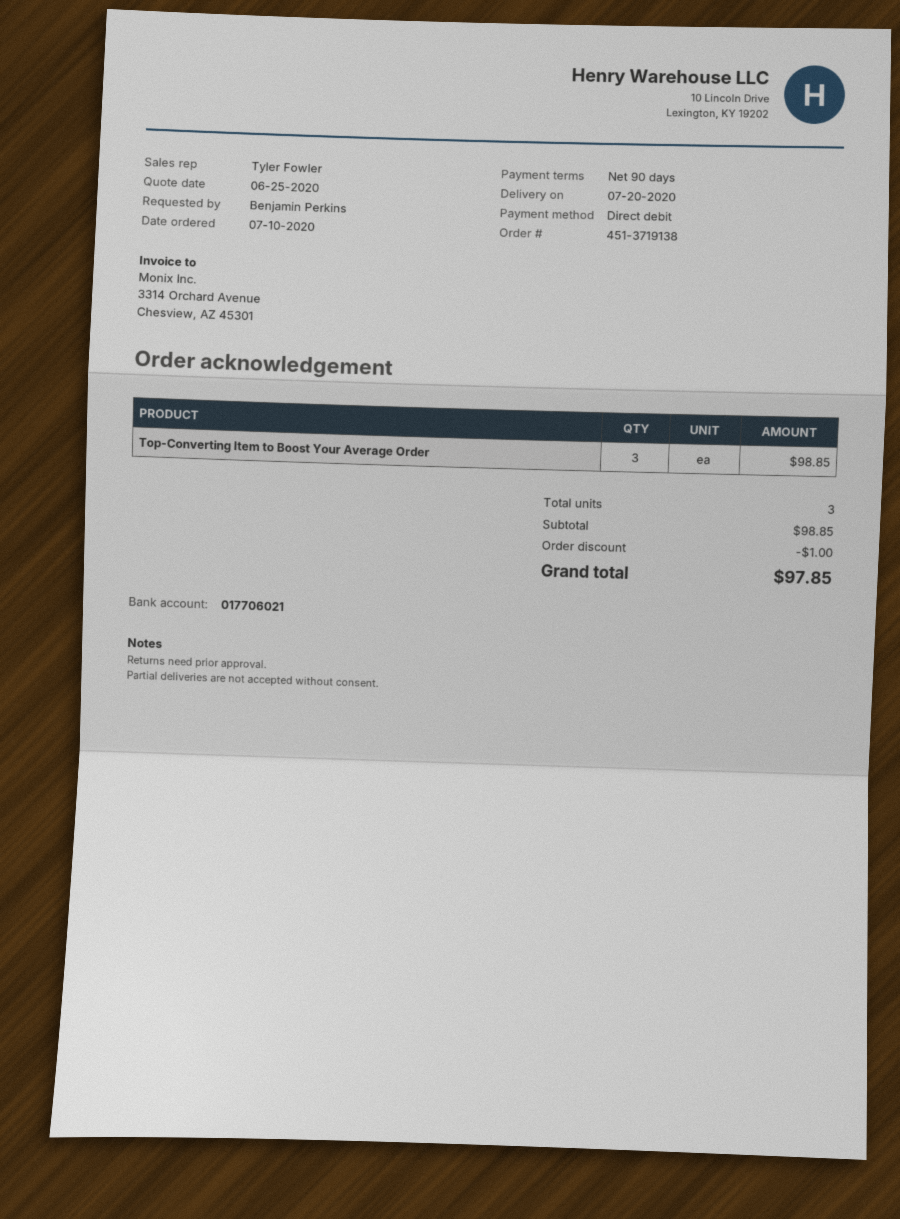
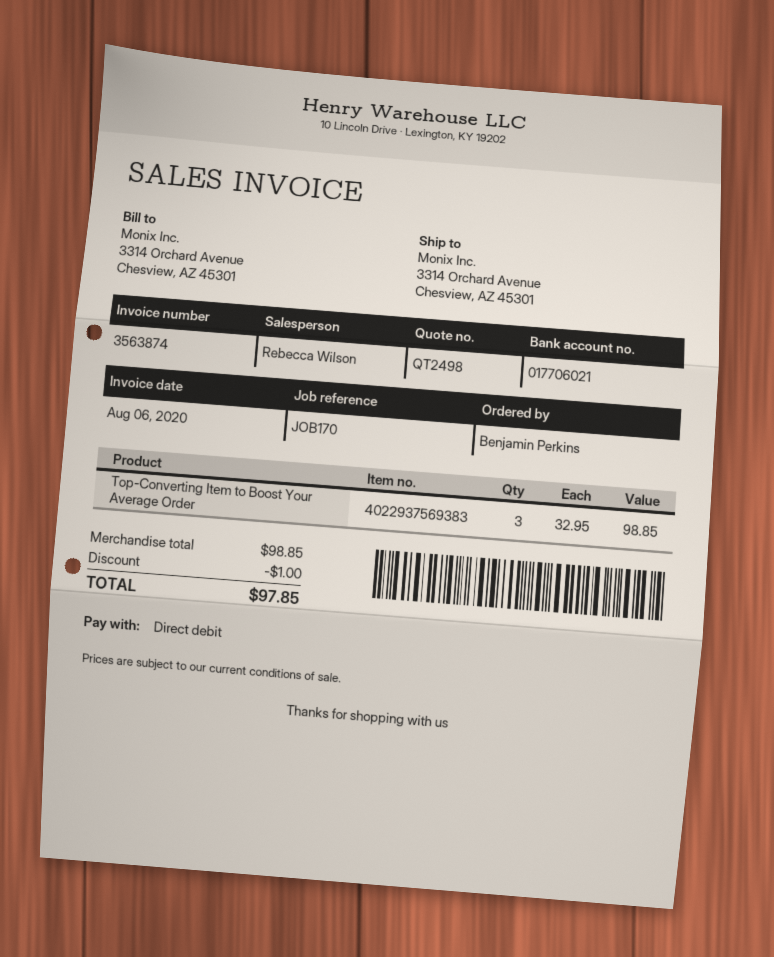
sales rep: Tyler Fowler -> Rebecca Wilson

